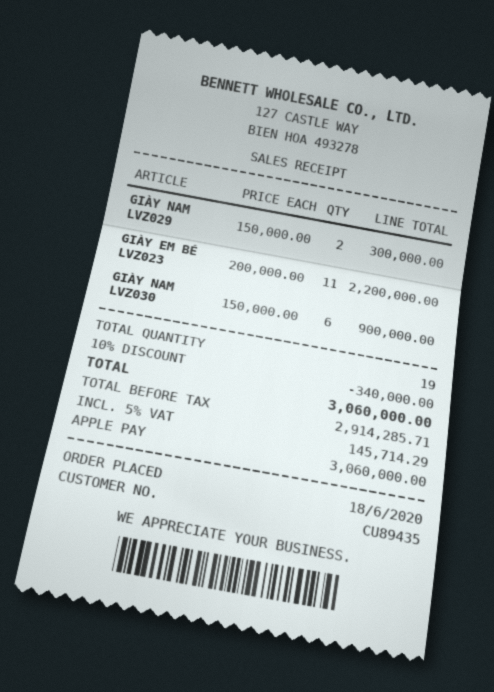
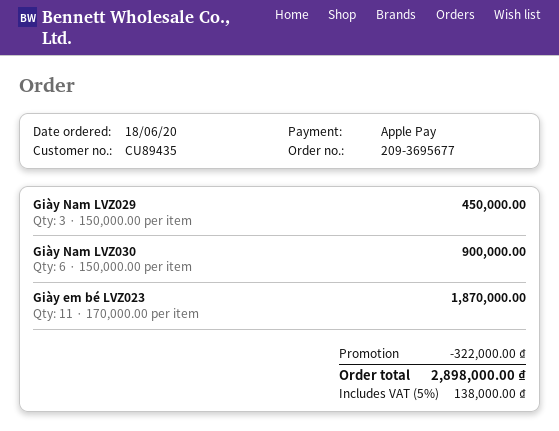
GIÀY NAM LVZ029: 2 x 150000.00 = 300000.00 -> 3 x 150000.00 = 450000.00
GIÀY EM BÉ LVZ023: 11 x 200000.00 = 2200000.00 -> 11 x 170000.00 = 1870000.00
discount: 340000.00 -> 322000.00
tax: 5% = 145714.29 -> 5% = 138000.00
total: 3060000.00 -> 2898000.00

